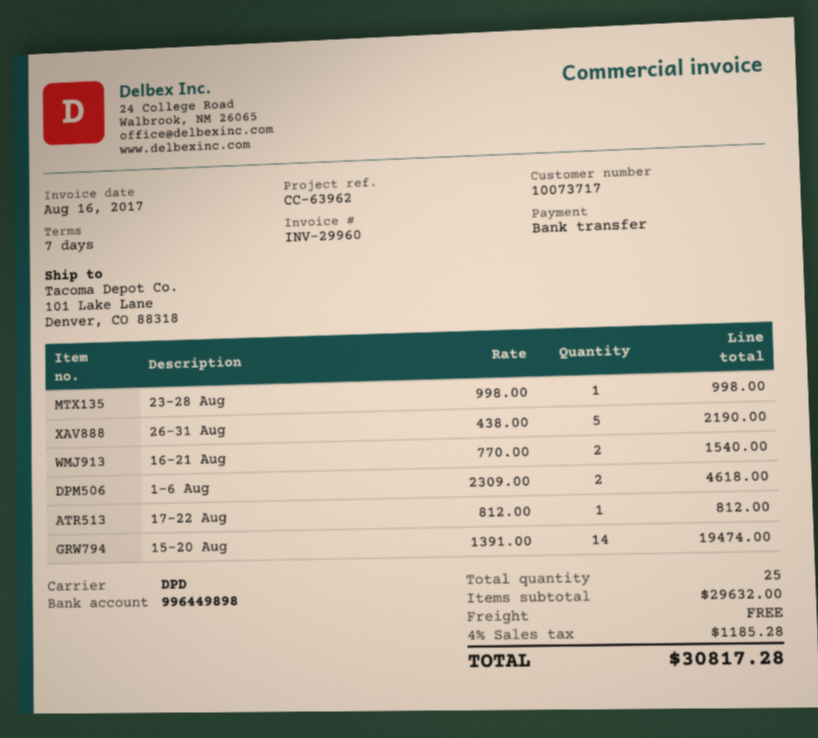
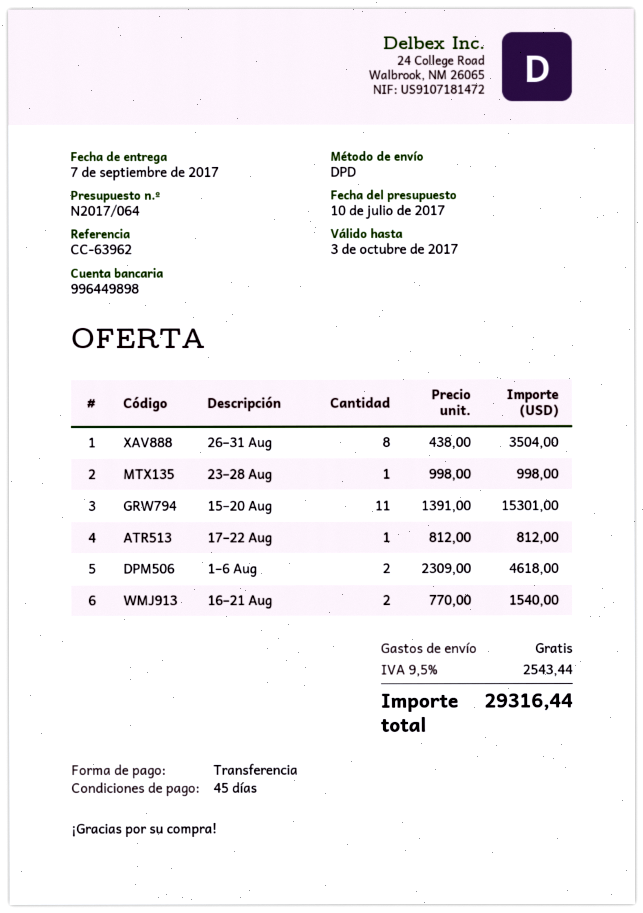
payment terms: 7 days -> 45 days
26–31 Aug: 5 x 438.00 = 2190.00 -> 8 x 438.00 = 3504.00
15–20 Aug: 14 x 1391.00 = 19474.00 -> 11 x 1391.00 = 15301.00
tax: 4% = 1185.28 -> 9.5% = 2543.44
total: 30817.28 -> 29316.44

